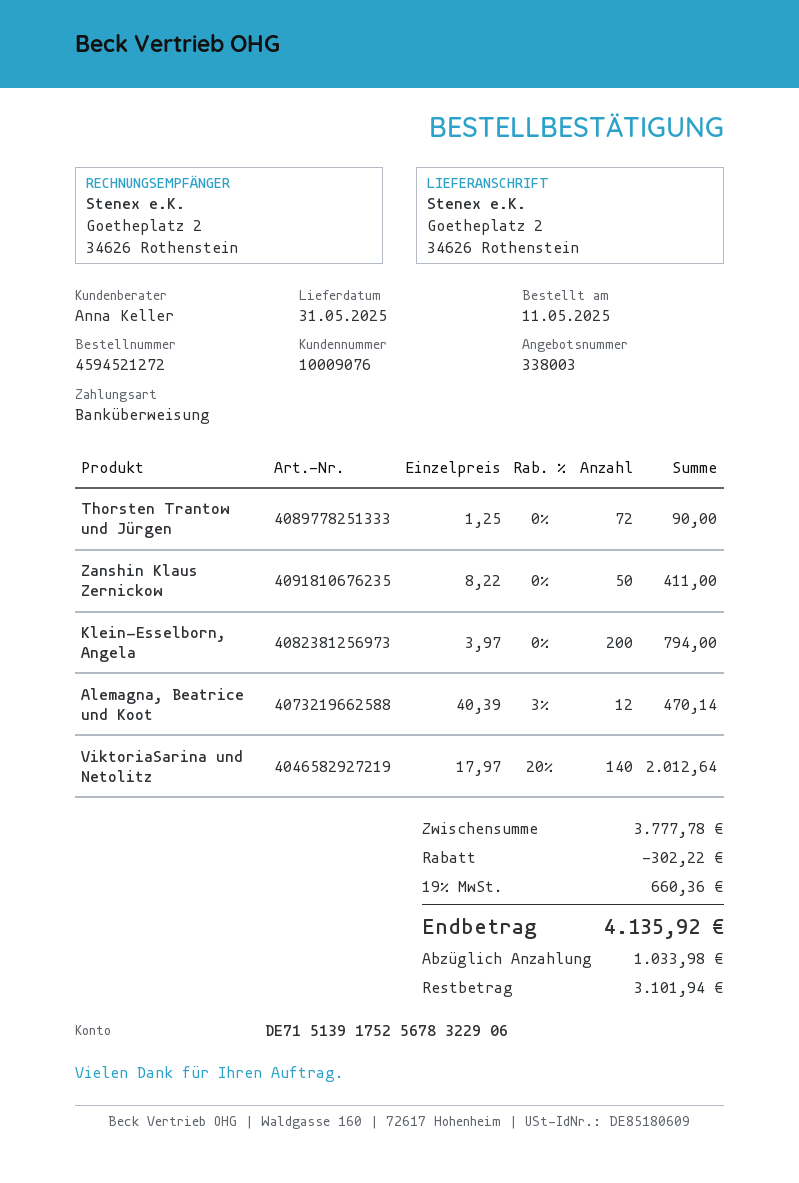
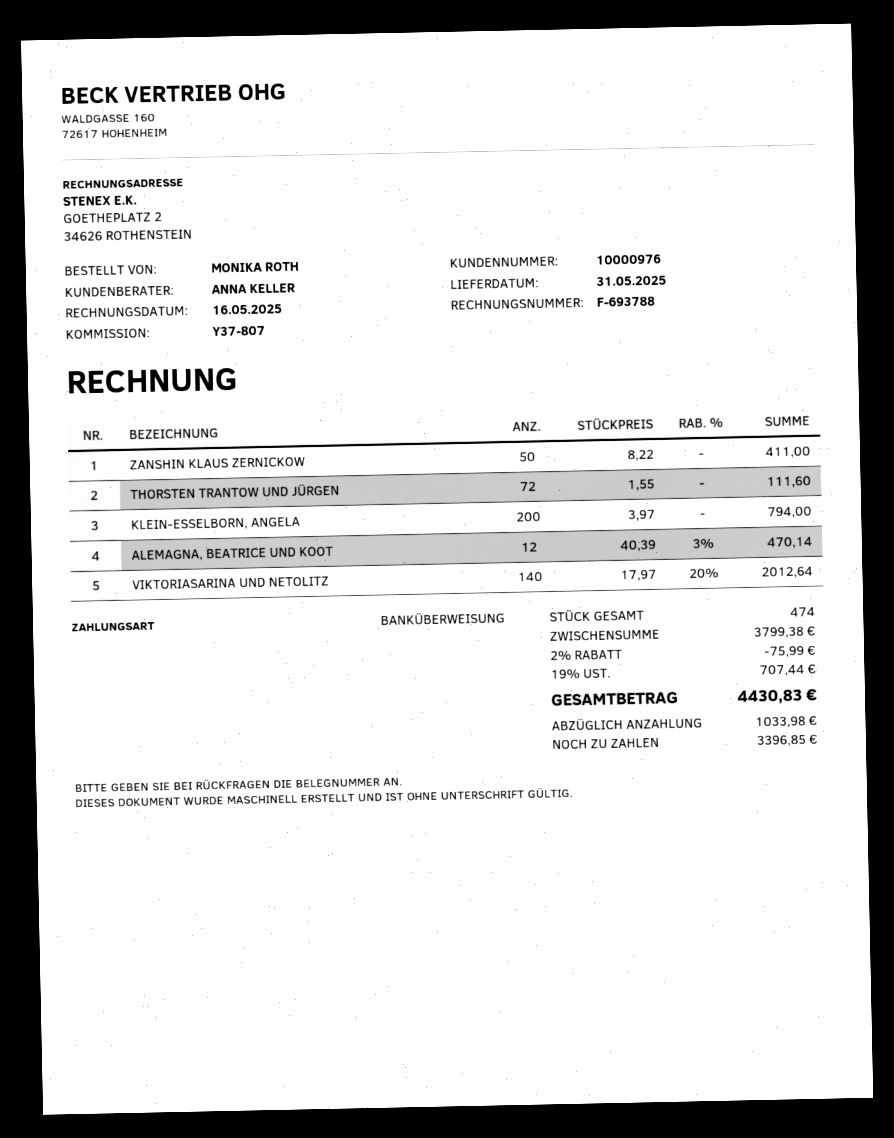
customer number: 10009076 -> 10000976
Thorsten Trantow und Jürgen: 72 x 1.25 = 90.00 -> 72 x 1.55 = 111.60
subtotal: 3777.78 -> 3799.38
discount: 302.22 -> 75.99
tax: 19% = 660.36 -> 19% = 707.44
total: 4135.92 -> 4430.83
balance: 3101.94 -> 3396.85

